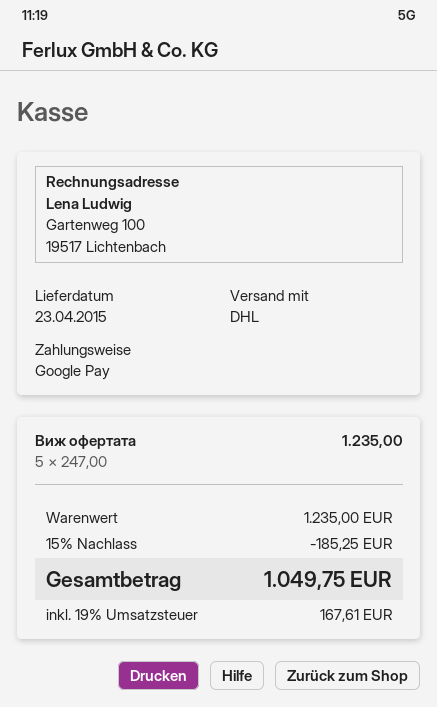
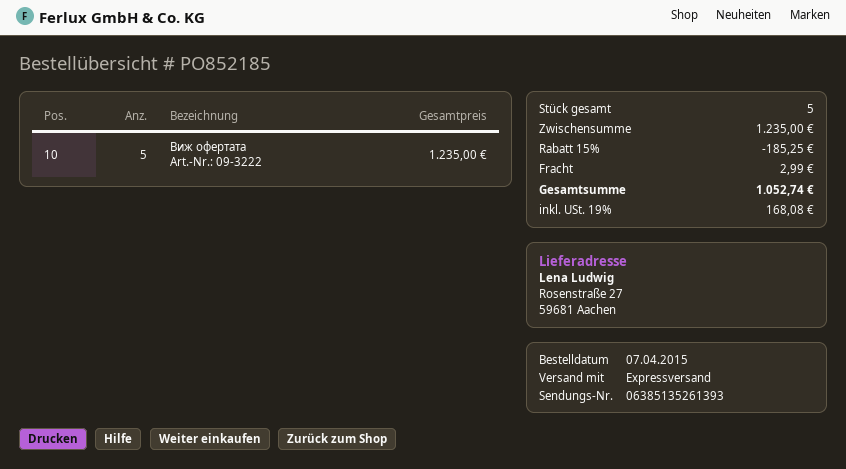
shipping method: DHL -> express
shipping: none -> 2.99
tax: 19% = 167.61 -> 19% = 168.08
total: 1049.75 -> 1052.74

